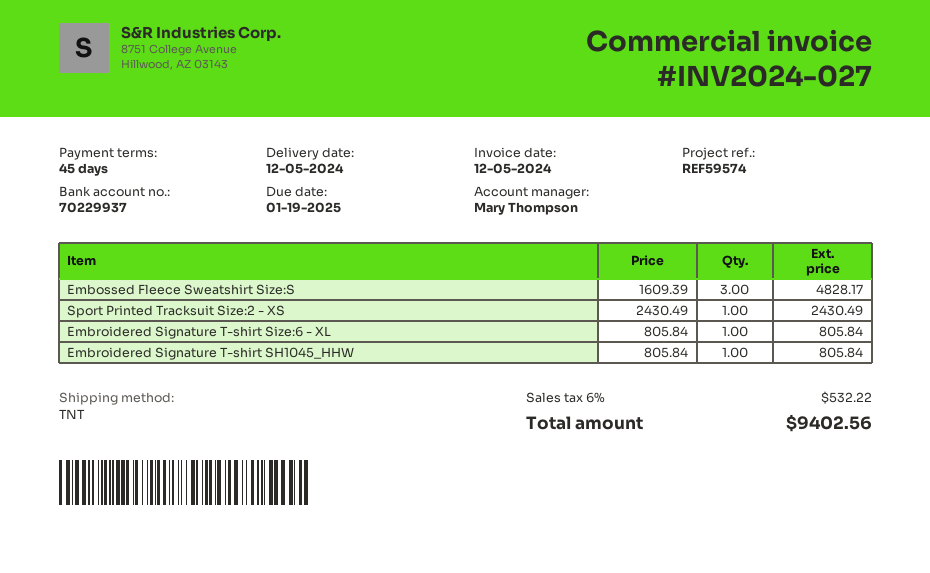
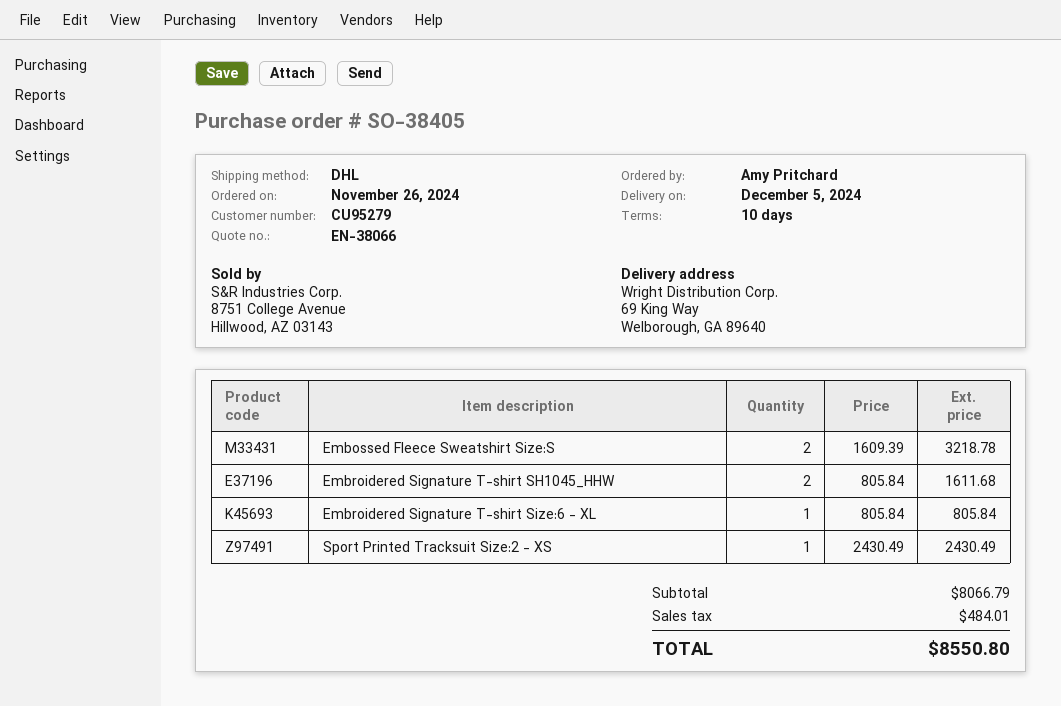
payment terms: 45 days -> 10 days
shipping method: TNT -> DHL
Embossed Fleece Sweatshirt Size:S: 3 x 1609.39 = 4828.17 -> 2 x 1609.39 = 3218.78
Embroidered Signature T-shirt SH1045_HHW: 1 x 805.84 = 805.84 -> 2 x 805.84 = 1611.68
tax: 532.22 -> 484.01
total: 9402.56 -> 8550.80

